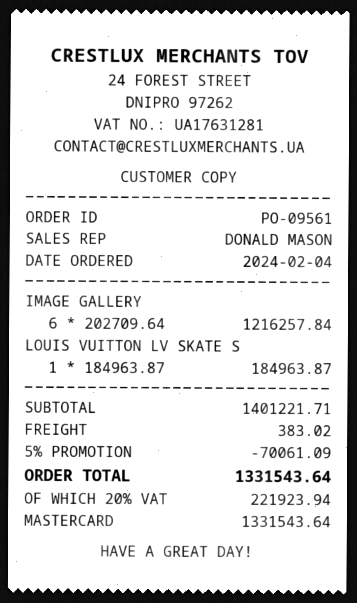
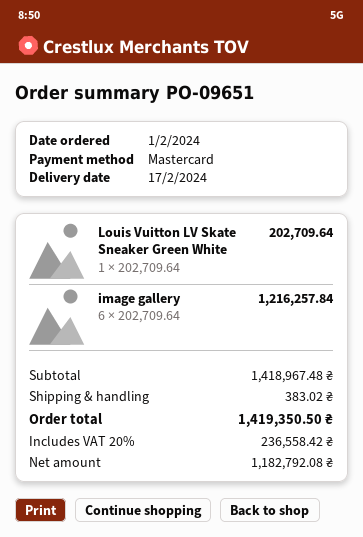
order number: PO-09561 -> PO-09651
order date: 2024-02-04 -> 2024-02-01
LOUIS VUITTON LV SKATE S: 1 x 184963.87 = 184963.87 -> 1 x 202709.64 = 202709.64
subtotal: 1401221.71 -> 1418967.48
discount: 5% = 70061.09 -> none
tax: 20% = 221923.94 -> 20% = 236558.42
total: 1331543.64 -> 1419350.50

